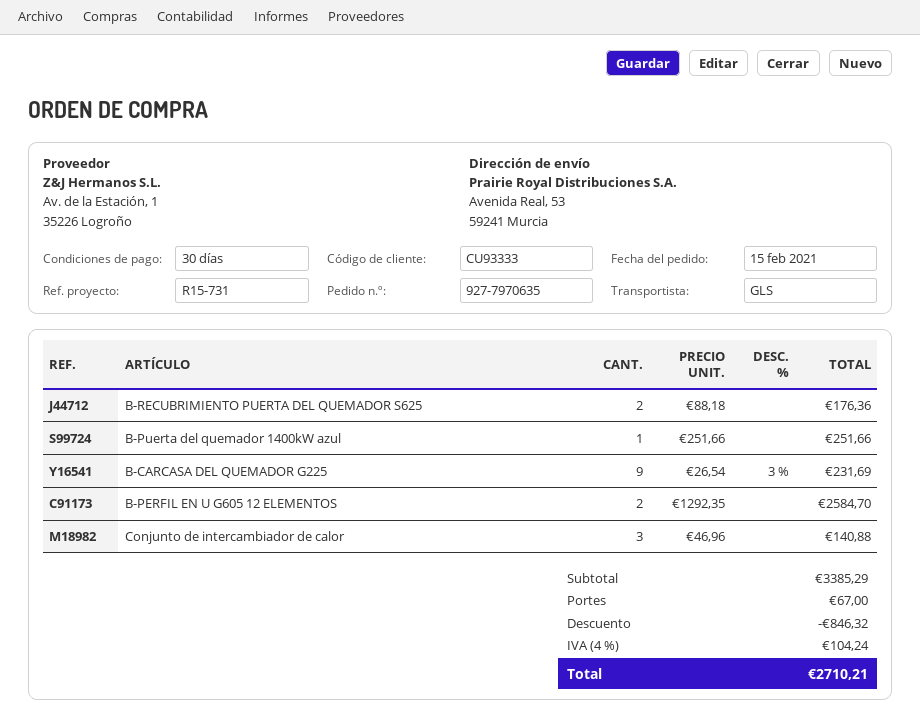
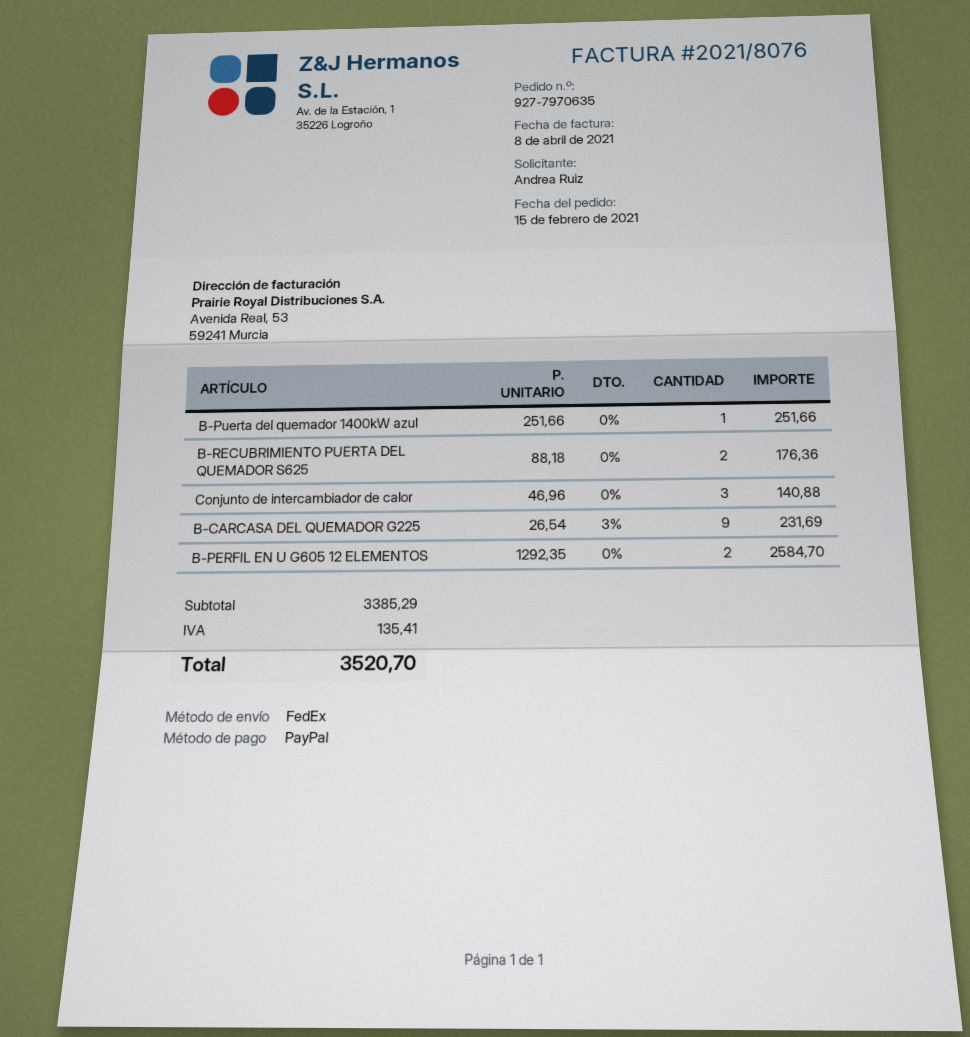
shipping method: GLS -> FedEx
discount: 846.32 -> none
shipping: 67.00 -> none
tax: 104.24 -> 135.41
total: 2710.21 -> 3520.70

